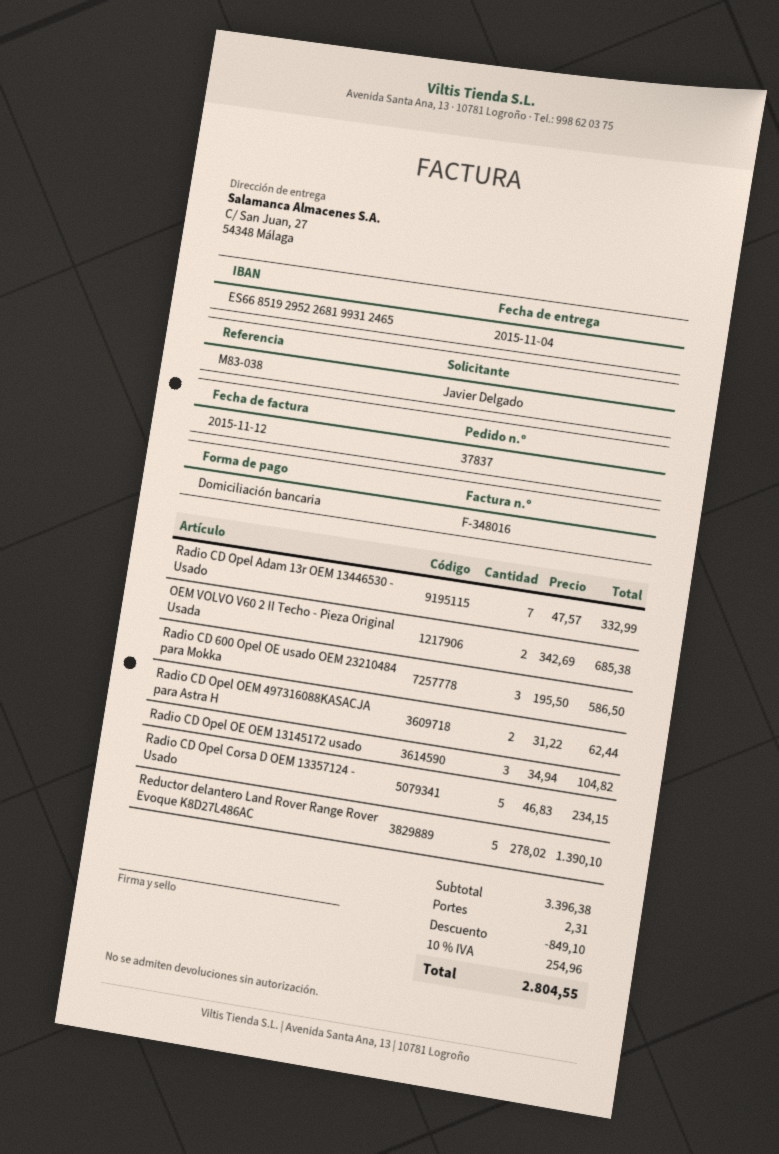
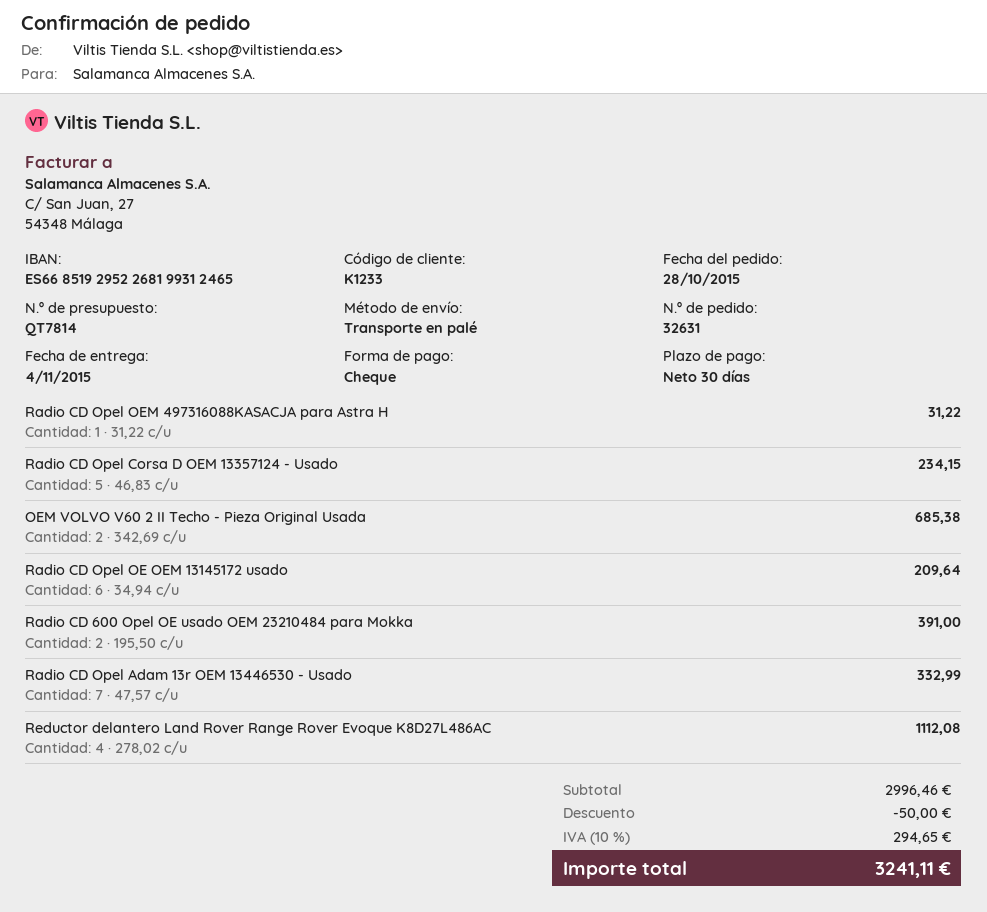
order number: 37837 -> 32631
payment method: direct debit -> cheque
Radio CD 600 Opel OE usado OEM 23210484 para Mokka: 3 x 195.50 = 586.50 -> 2 x 195.50 = 391.00
Radio CD Opel OEM 497316088KASACJA para Astra H: 2 x 31.22 = 62.44 -> 1 x 31.22 = 31.22
Radio CD Opel OE OEM 13145172 usado: 3 x 34.94 = 104.82 -> 6 x 34.94 = 209.64
Reductor delantero Land Rover Range Rover Evoque K8D27L486AC: 5 x 278.02 = 1390.10 -> 4 x 278.02 = 1112.08
subtotal: 3396.38 -> 2996.46
discount: 849.10 -> 50.00
shipping: 2.31 -> none
tax: 10% = 254.96 -> 10% = 294.65
total: 2804.55 -> 3241.11

